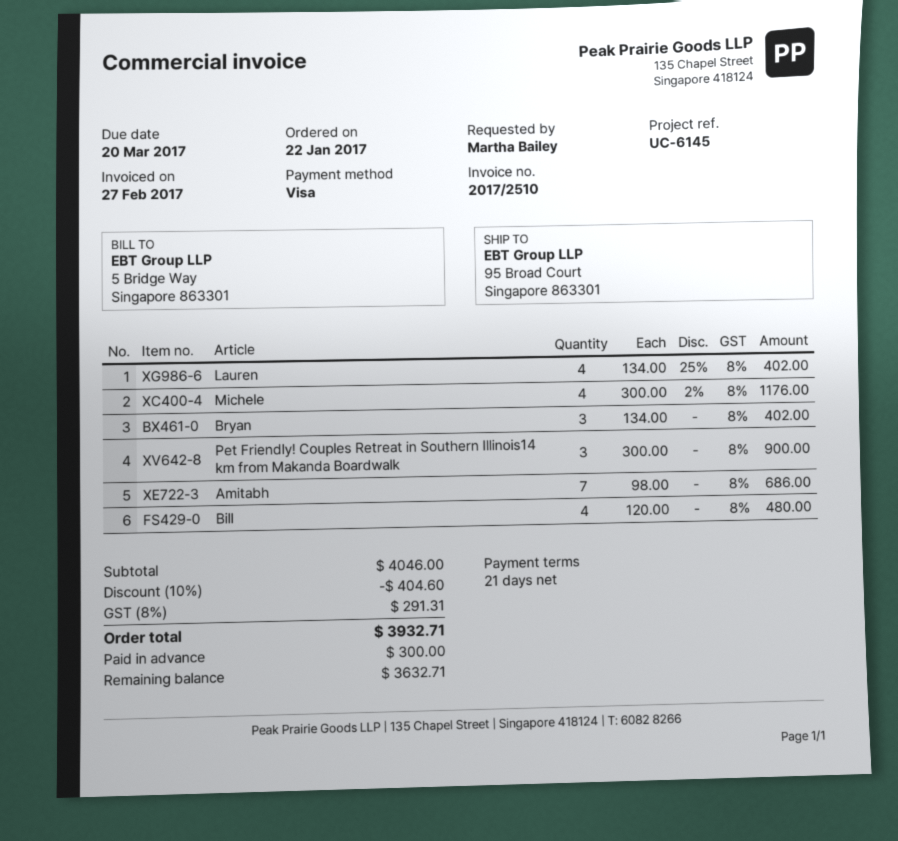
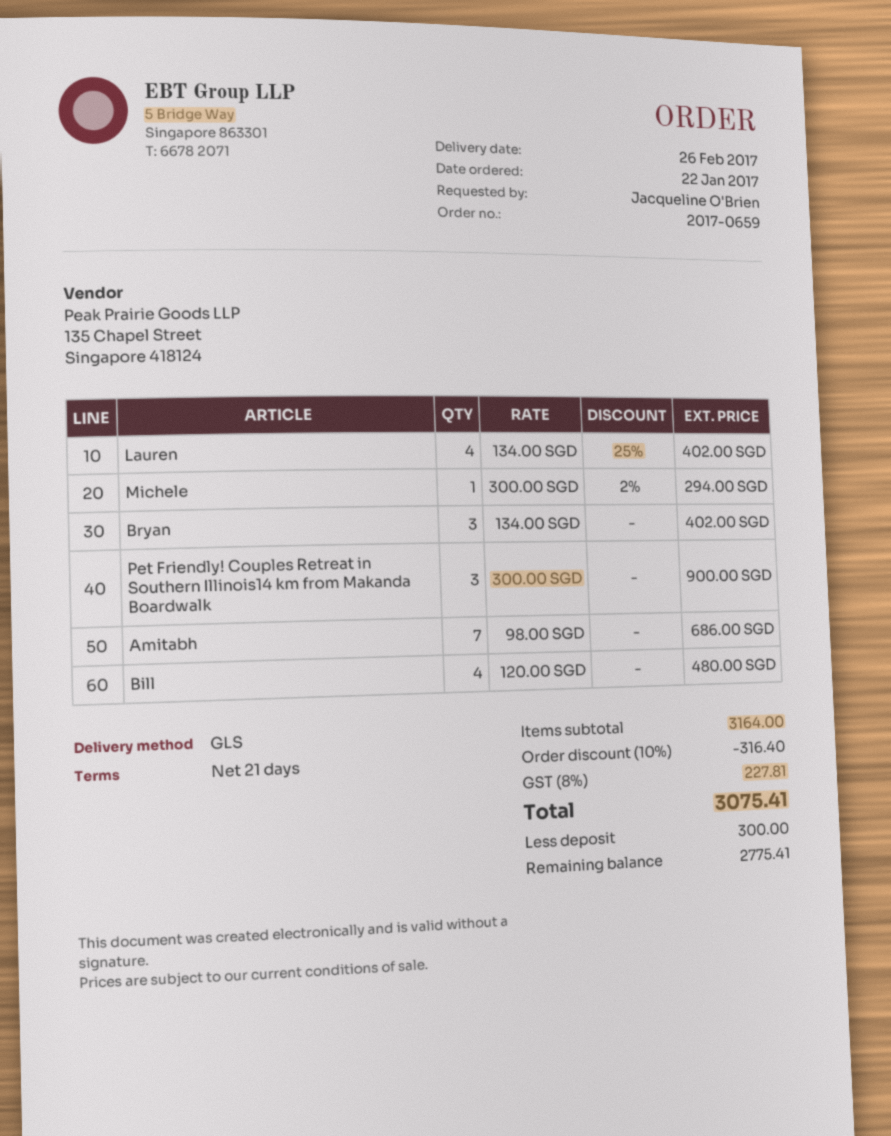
ordered by: Martha Bailey -> Jacqueline O'Brien
Michele: 4 x 300.00 - 2% = 1176.00 -> 1 x 300.00 - 2% = 294.00
subtotal: 4046.00 -> 3164.00
discount: 10% = 404.60 -> 10% = 316.40
tax: 8% = 291.31 -> 8% = 227.81
total: 3932.71 -> 3075.41
balance: 3632.71 -> 2775.41

